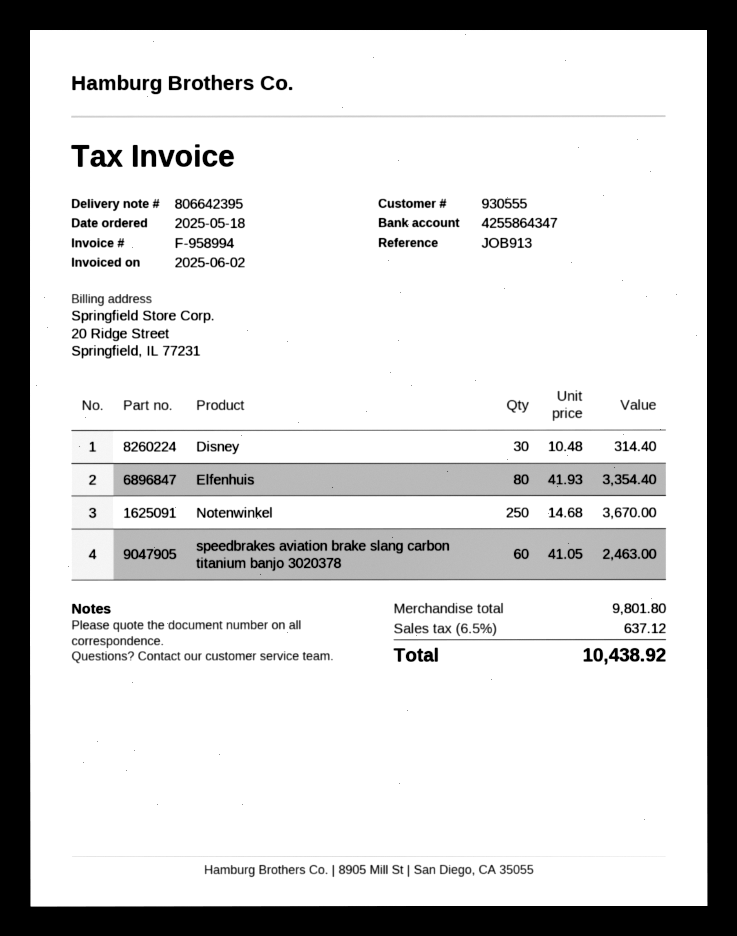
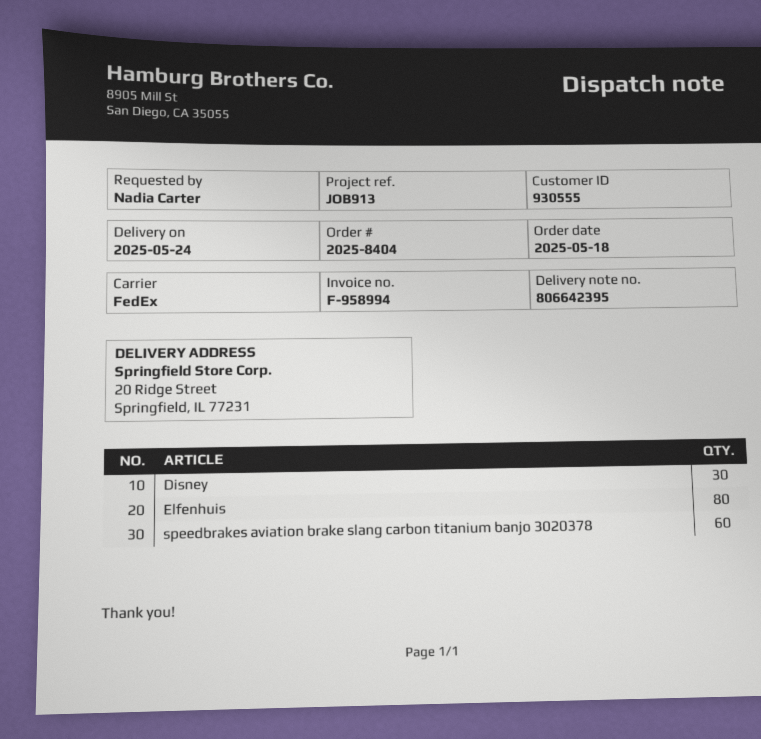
Notenwinkel: 250 -> none

